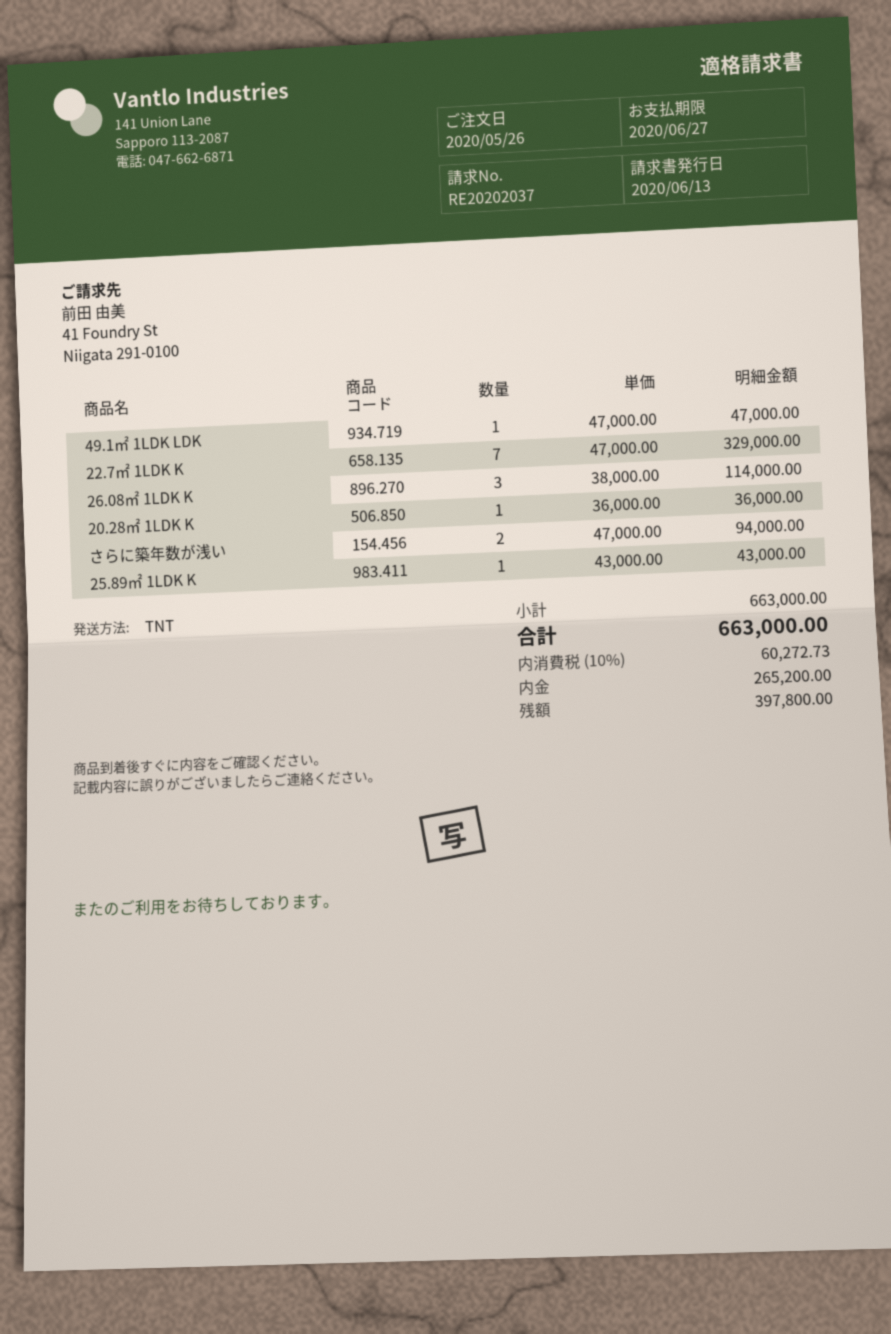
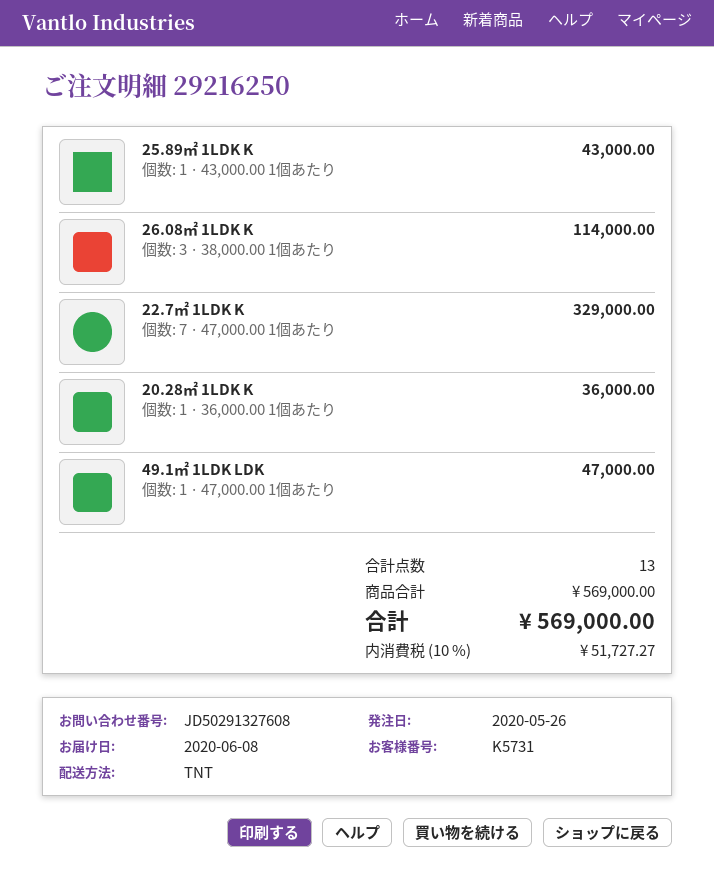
さらに築年数が浅い: 2 x 47000.00 = 94000.00 -> none
subtotal: 663000.00 -> 569000.00
tax: 10% = 60272.73 -> 10% = 51727.27
total: 663000.00 -> 569000.00

